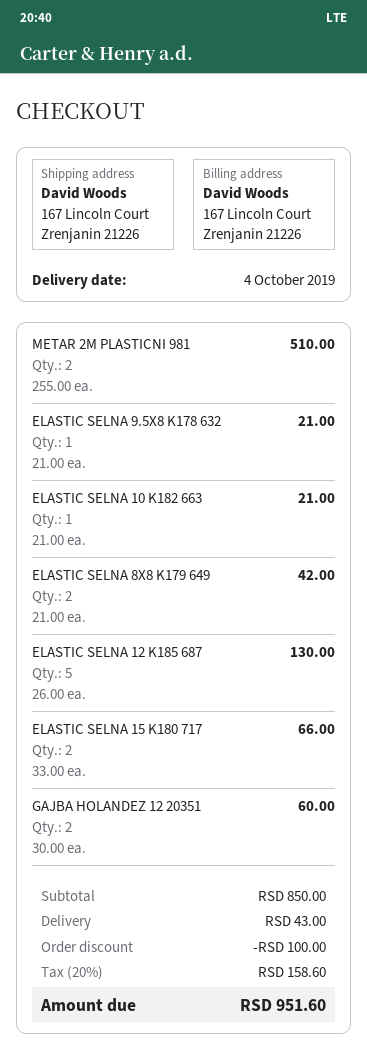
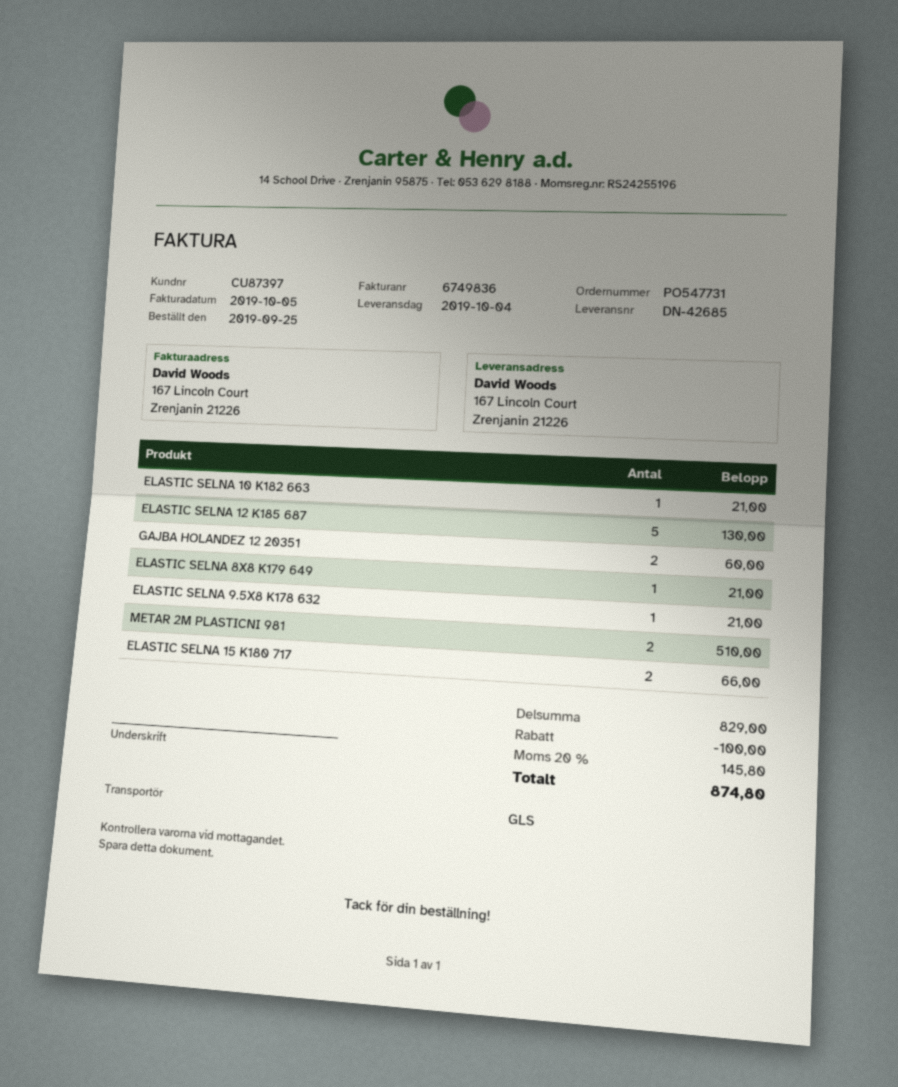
ELASTIC SELNA 8X8 K179 649: 2 for 42.00 -> 1 for 21.00
subtotal: 850.00 -> 829.00
shipping: 43.00 -> none
tax: 20% = 158.60 -> 20% = 145.80
total: 951.60 -> 874.80

